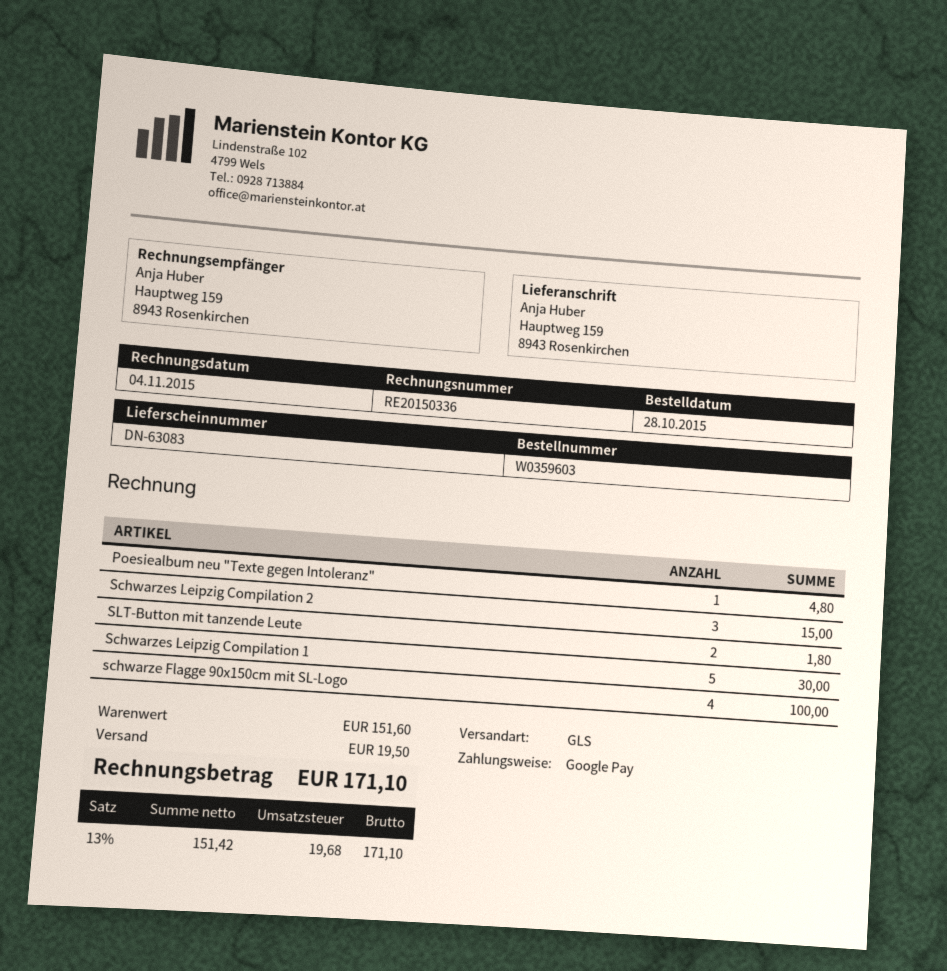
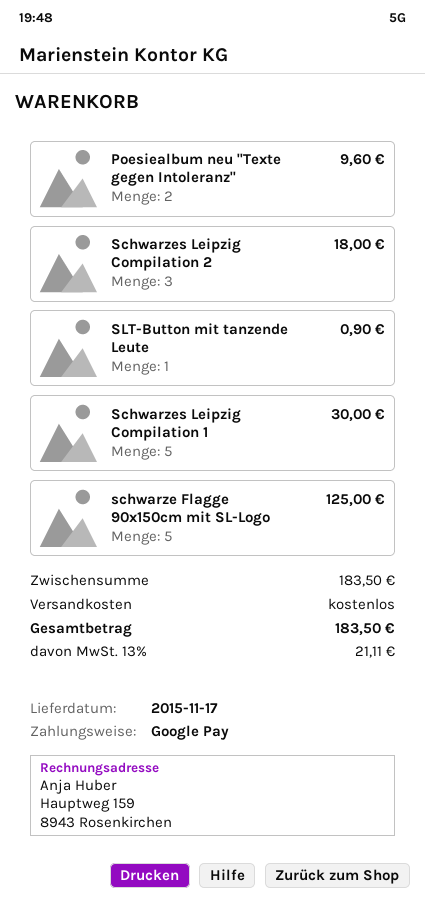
Poesiealbum neu "Texte gegen Intoleranz": 1 for 4.80 -> 2 for 9.60
Schwarzes Leipzig Compilation 2: 3 for 15.00 -> 3 for 18.00
SLT-Button mit tanzende Leute: 2 for 1.80 -> 1 for 0.90
schwarze Flagge 90x150cm mit SL-Logo: 4 for 100.00 -> 5 for 125.00
subtotal: 151.60 -> 183.50
shipping: 19.50 -> 0.00
tax: 13% = 19.68 -> 13% = 21.11
total: 171.10 -> 183.50

